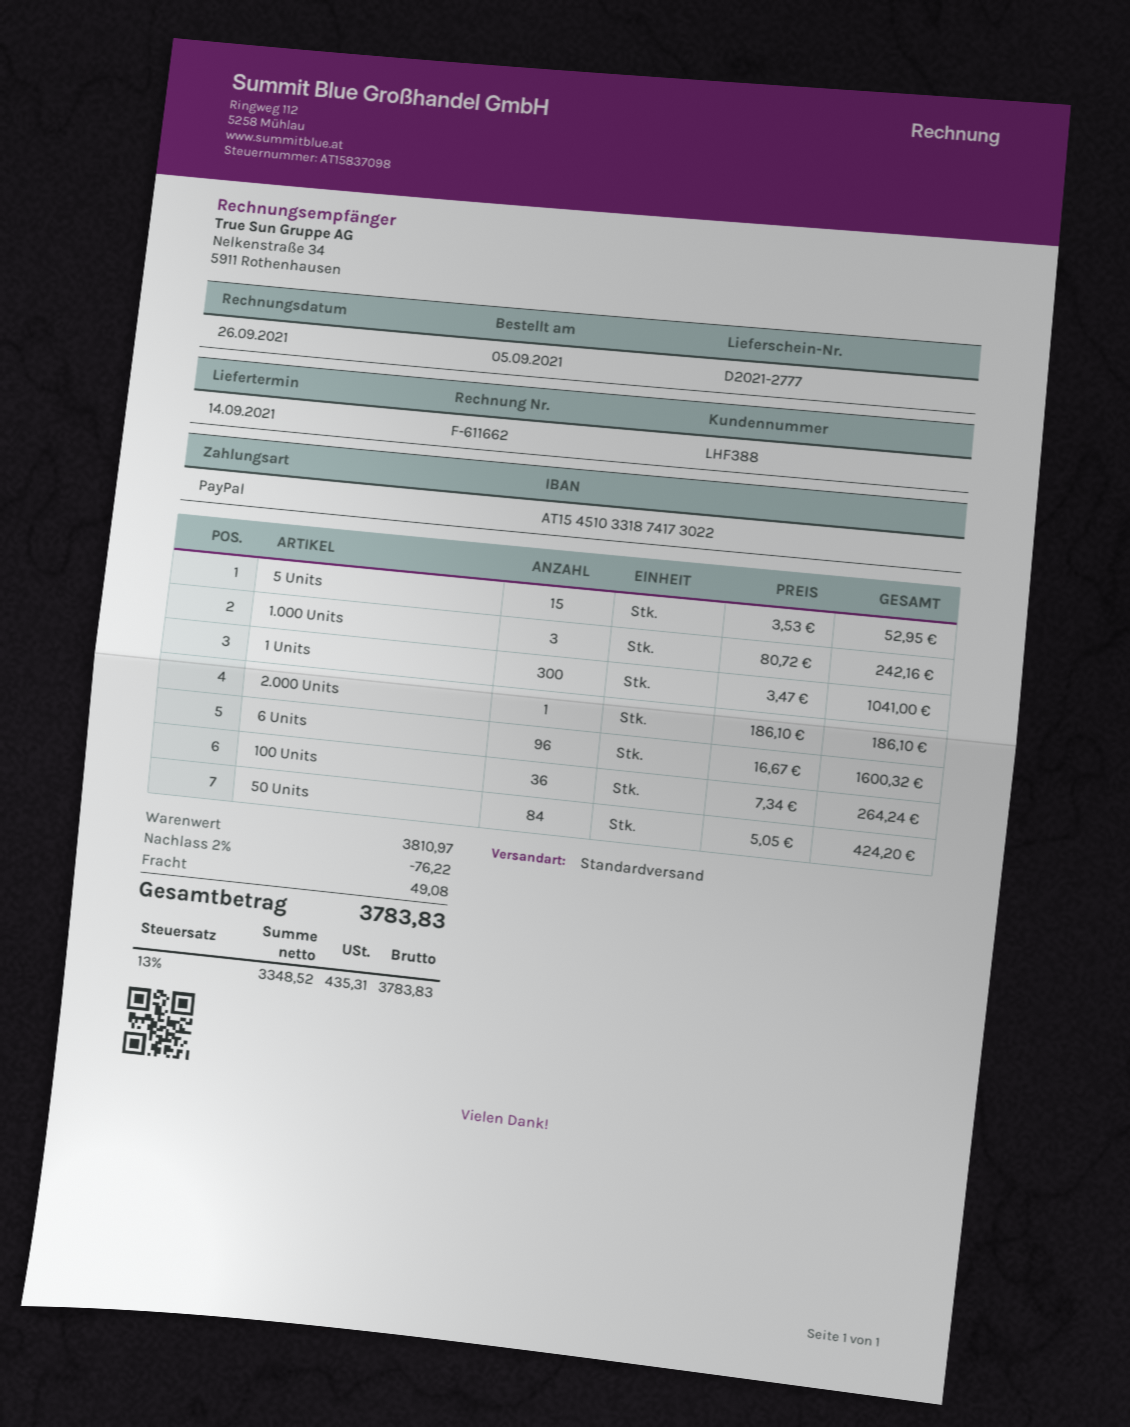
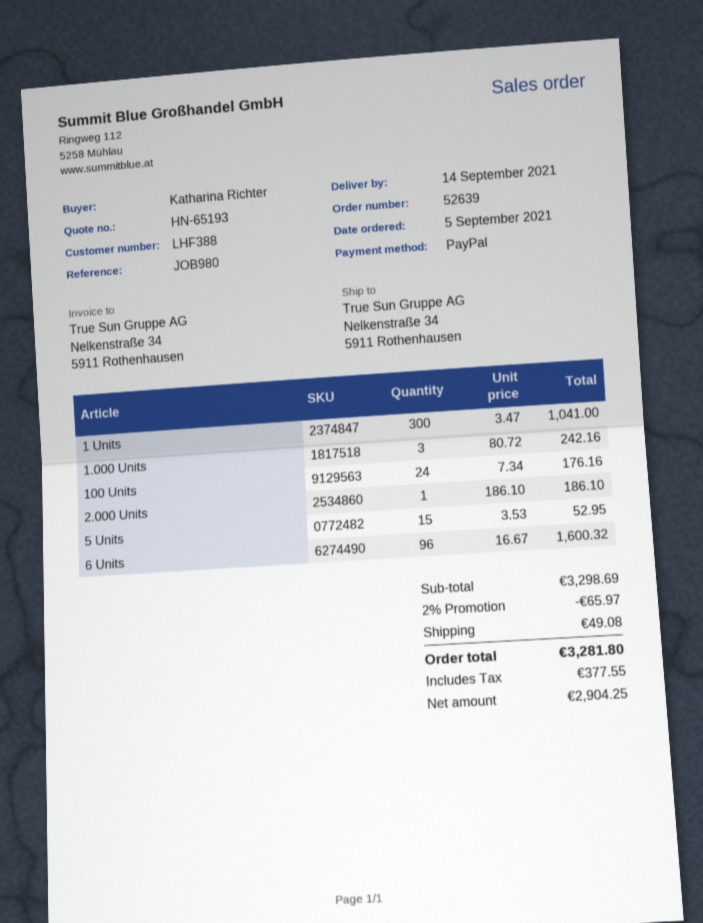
100 Units: 36 x 7.34 = 264.24 -> 24 x 7.34 = 176.16
50 Units: 84 x 5.05 = 424.20 -> none
subtotal: 3810.97 -> 3298.69
discount: 2% = 76.22 -> 2% = 65.97
net: 3348.52 -> 2904.25
tax: 435.31 -> 377.55
total: 3783.83 -> 3281.80

